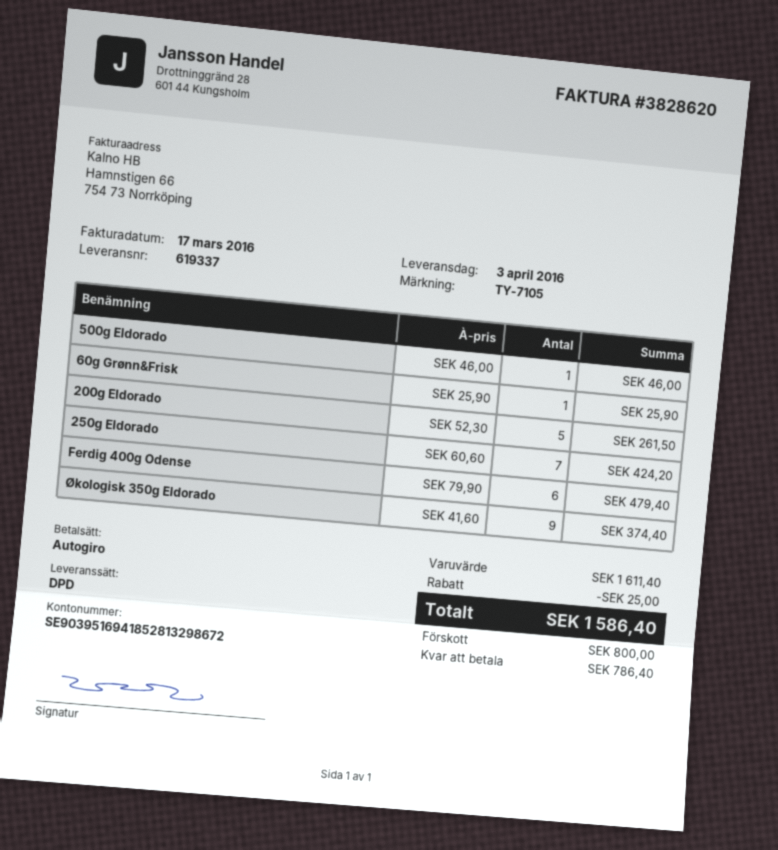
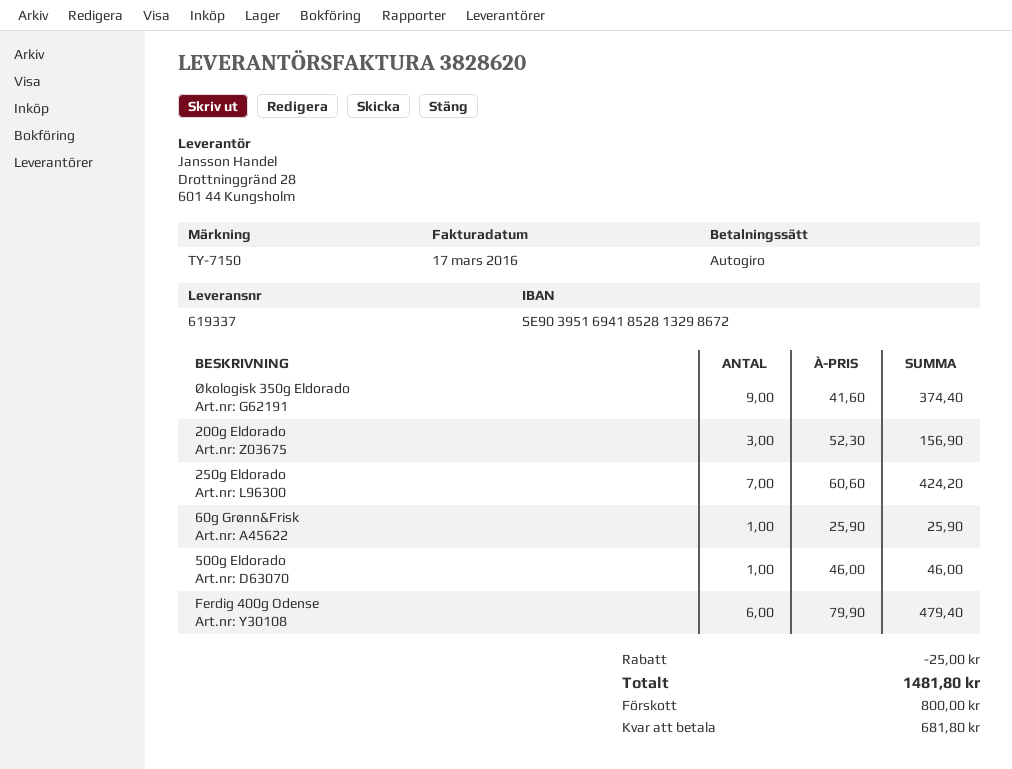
reference: TY-7105 -> TY-7150
200g Eldorado: 5 x 52.30 = 261.50 -> 3 x 52.30 = 156.90
total: 1586.40 -> 1481.80
balance: 786.40 -> 681.80

